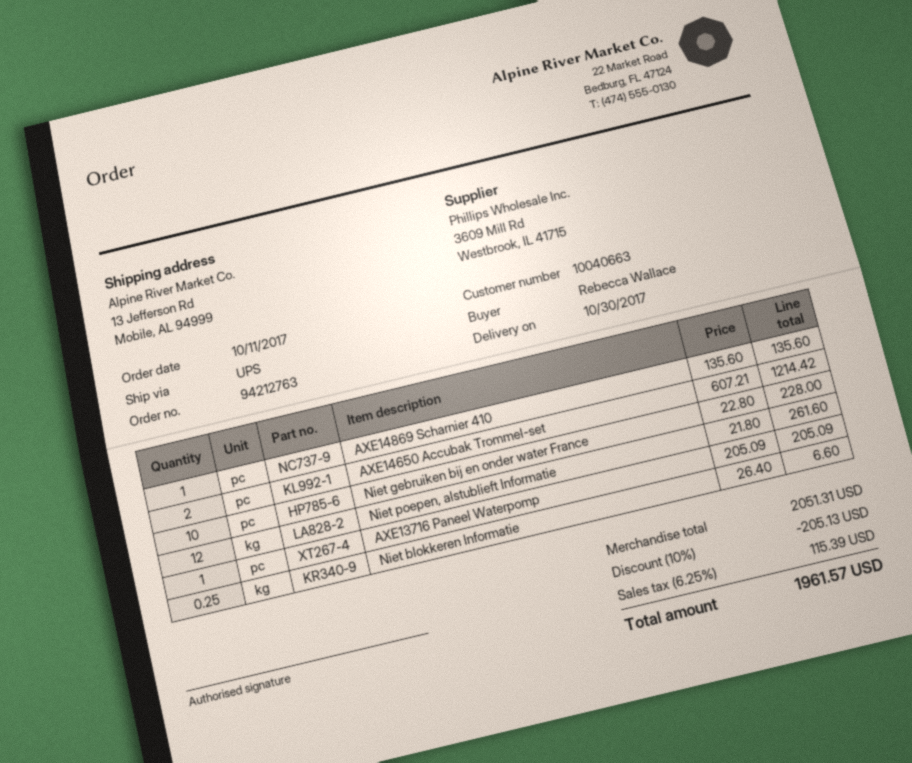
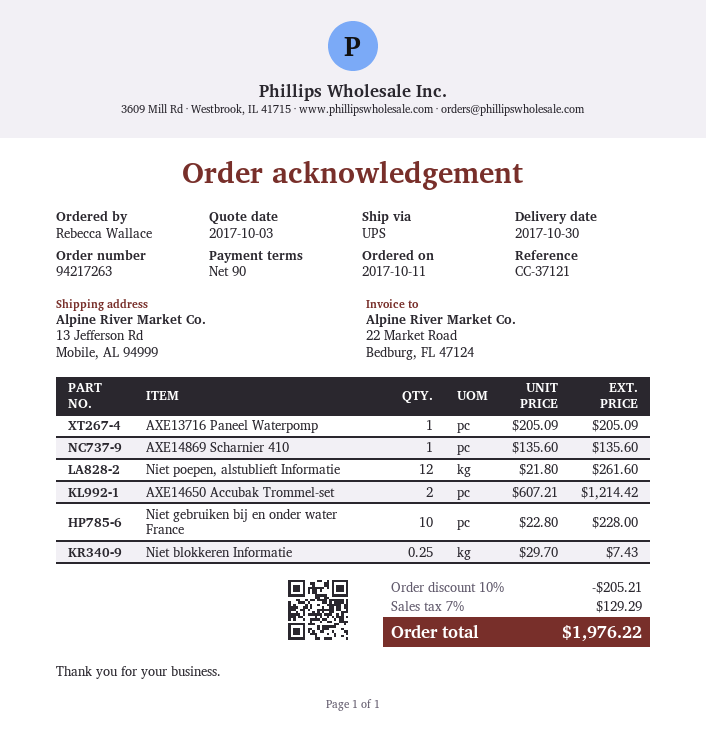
order number: 94212763 -> 94217263
Niet blokkeren Informatie: 0.25 x 26.40 = 6.60 -> 0.25 x 29.70 = 7.43
discount: 10% = 205.13 -> 10% = 205.21
tax: 6.25% = 115.39 -> 7% = 129.29
total: 1961.57 -> 1976.22

